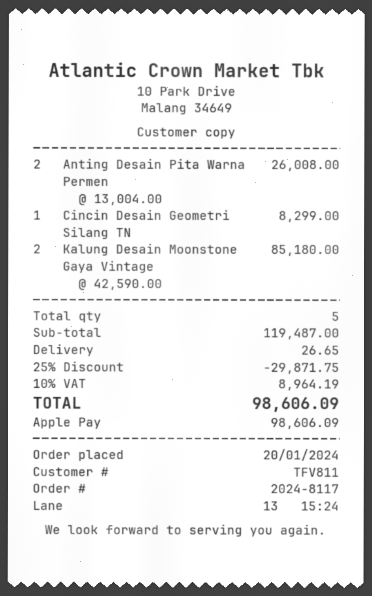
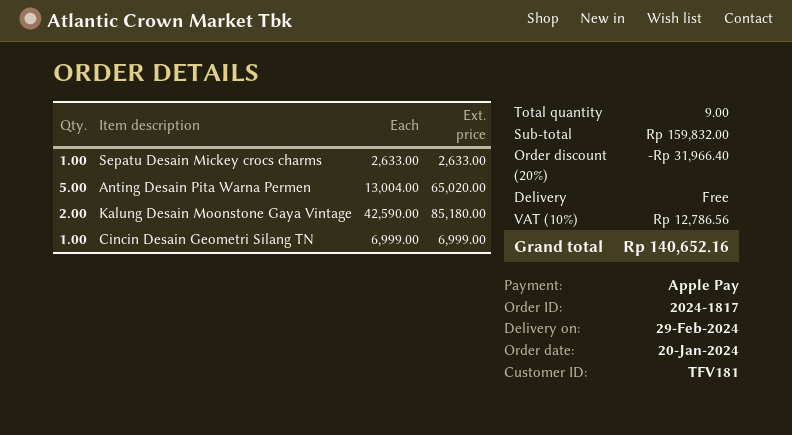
order number: 2024-8117 -> 2024-1817
customer number: TFV811 -> TFV181
Anting Desain Pita Warna Permen: 2 x 13004.00 = 26008.00 -> 5 x 13004.00 = 65020.00
Cincin Desain Geometri Silang TN: 1 x 8299.00 = 8299.00 -> 1 x 6999.00 = 6999.00
Sepatu Desain Mickey crocs charms: none -> 1 x 2633.00 = 2633.00
total quantity: 5 -> 9
subtotal: 119487.00 -> 159832.00
discount: 25% = 29871.75 -> 20% = 31966.40
shipping: 26.65 -> 0.00
tax: 10% = 8964.19 -> 10% = 12786.56
total: 98606.09 -> 140652.16

